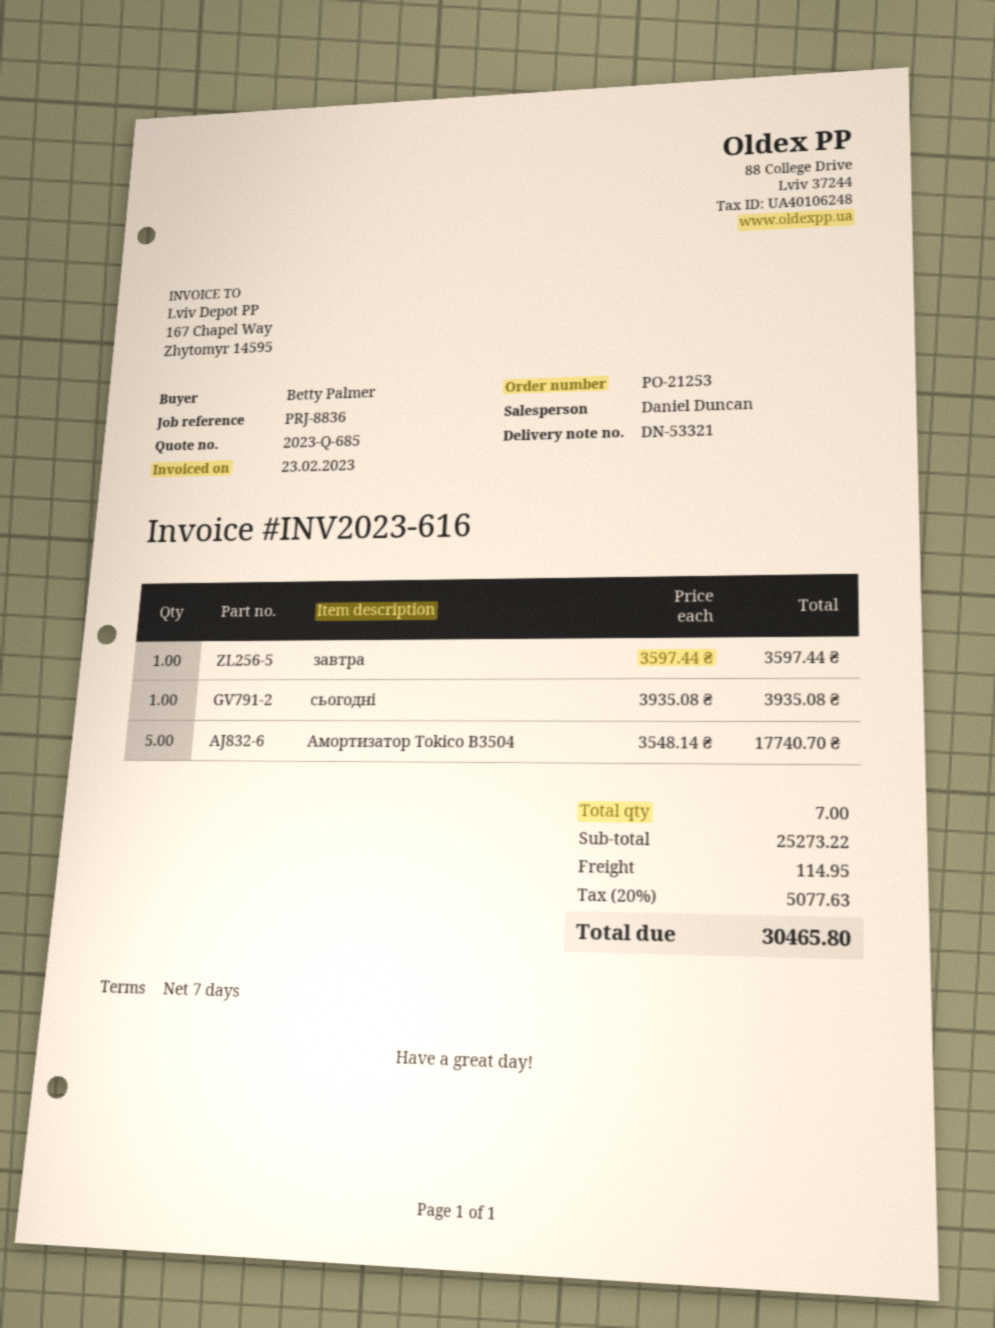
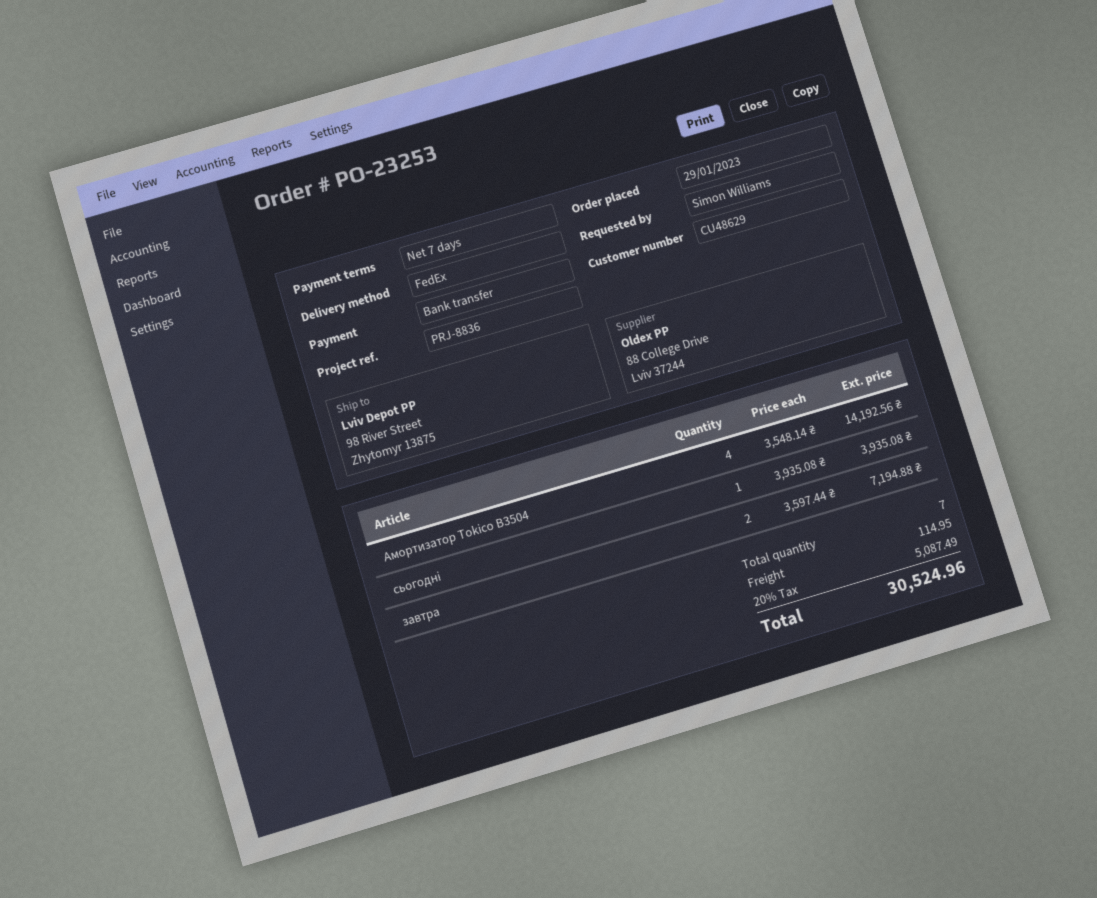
order number: PO-21253 -> PO-23253
ordered by: Betty Palmer -> Simon Williams
завтра: 1 x 3597.44 = 3597.44 -> 2 x 3597.44 = 7194.88
Амортизатор Tokico B3504: 5 x 3548.14 = 17740.70 -> 4 x 3548.14 = 14192.56
tax: 20% = 5077.63 -> 20% = 5087.49
total: 30465.80 -> 30524.96

